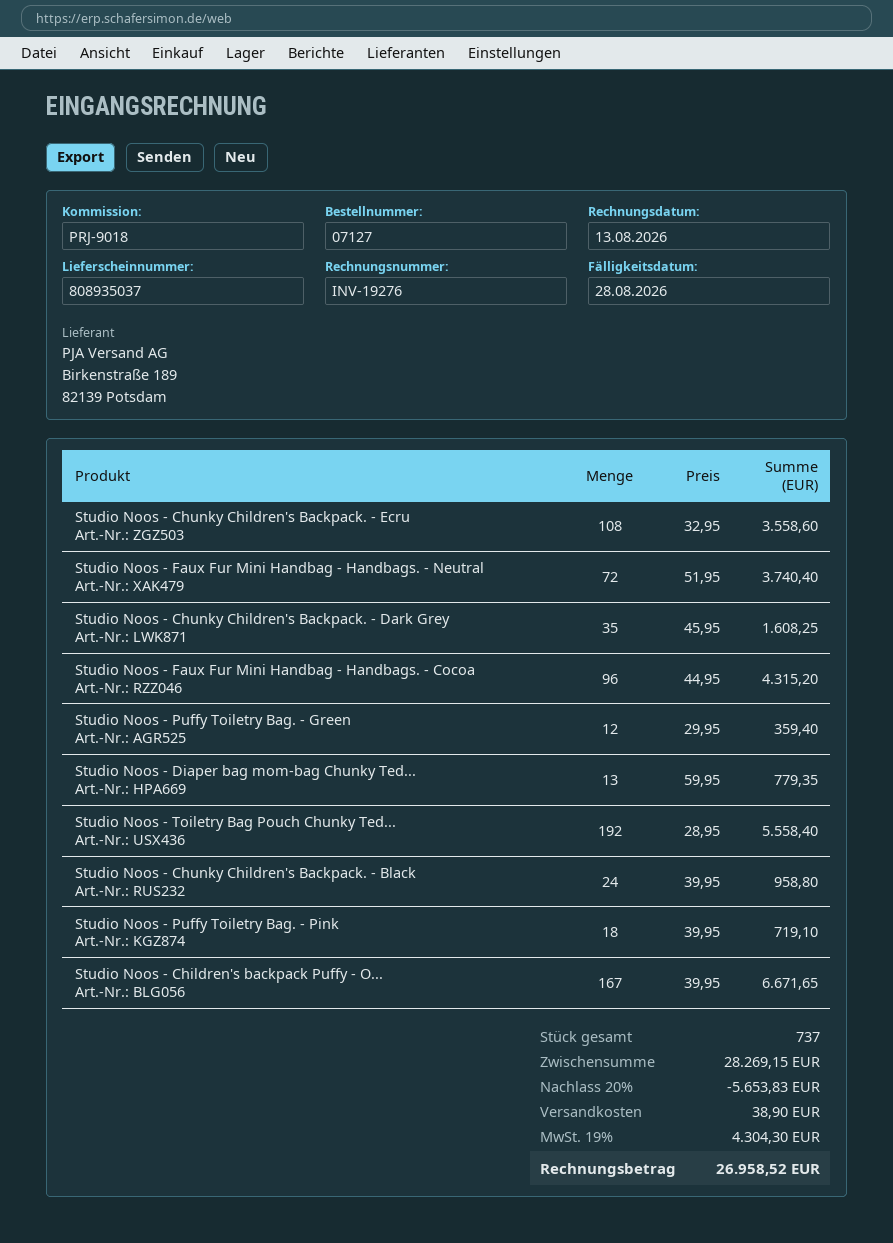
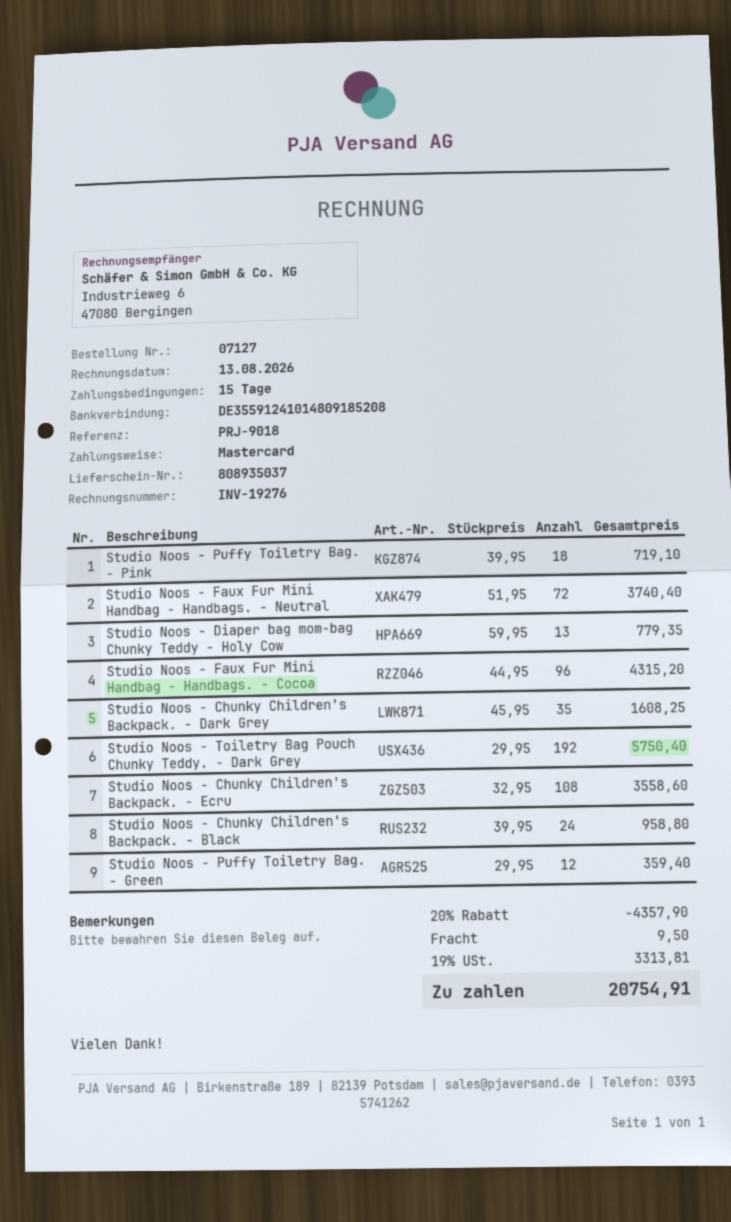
Studio Noos - Toiletry Bag Pouch Chunky Ted...: 192 x 28.95 = 5558.40 -> 192 x 29.95 = 5750.40
Studio Noos - Children's backpack Puffy - O...: 167 x 39.95 = 6671.65 -> none
discount: 20% = 5653.83 -> 20% = 4357.90
shipping: 38.90 -> 9.50
tax: 19% = 4304.30 -> 19% = 3313.81
total: 26958.52 -> 20754.91

